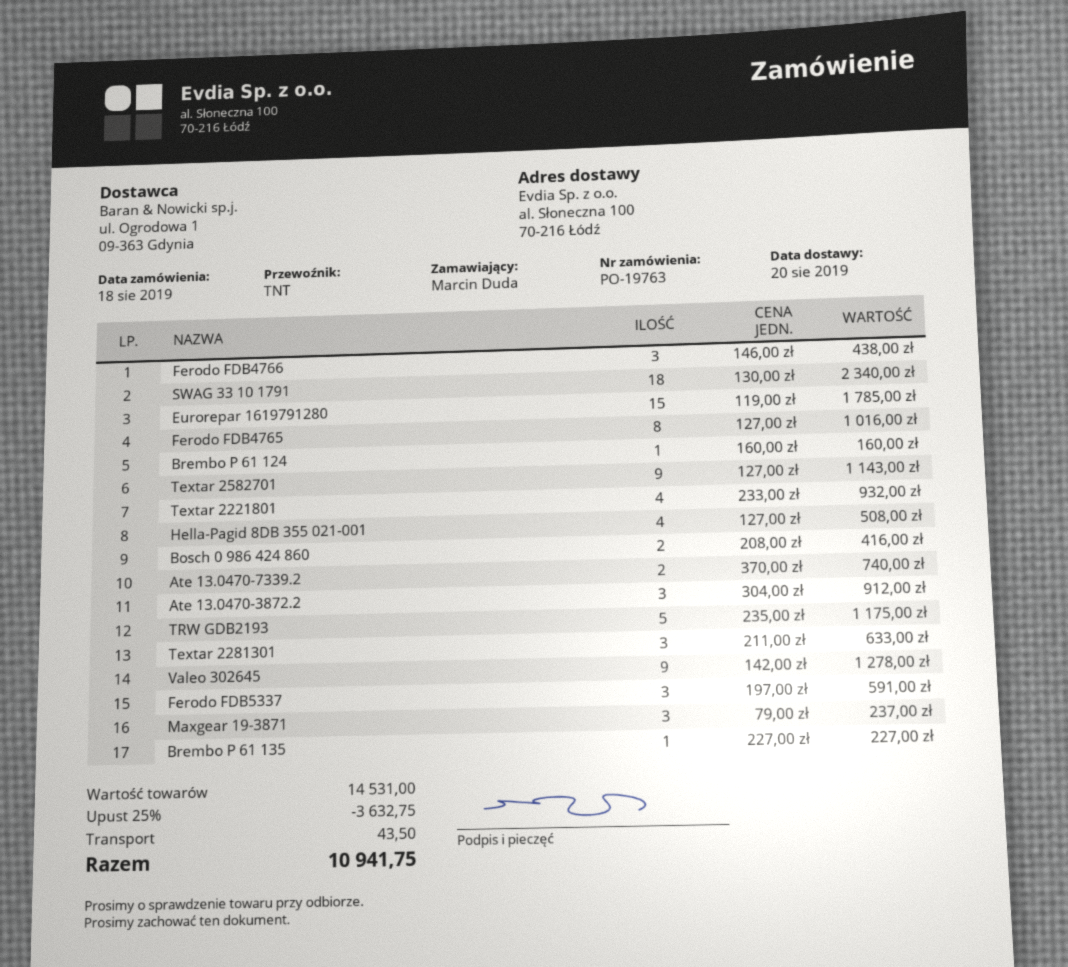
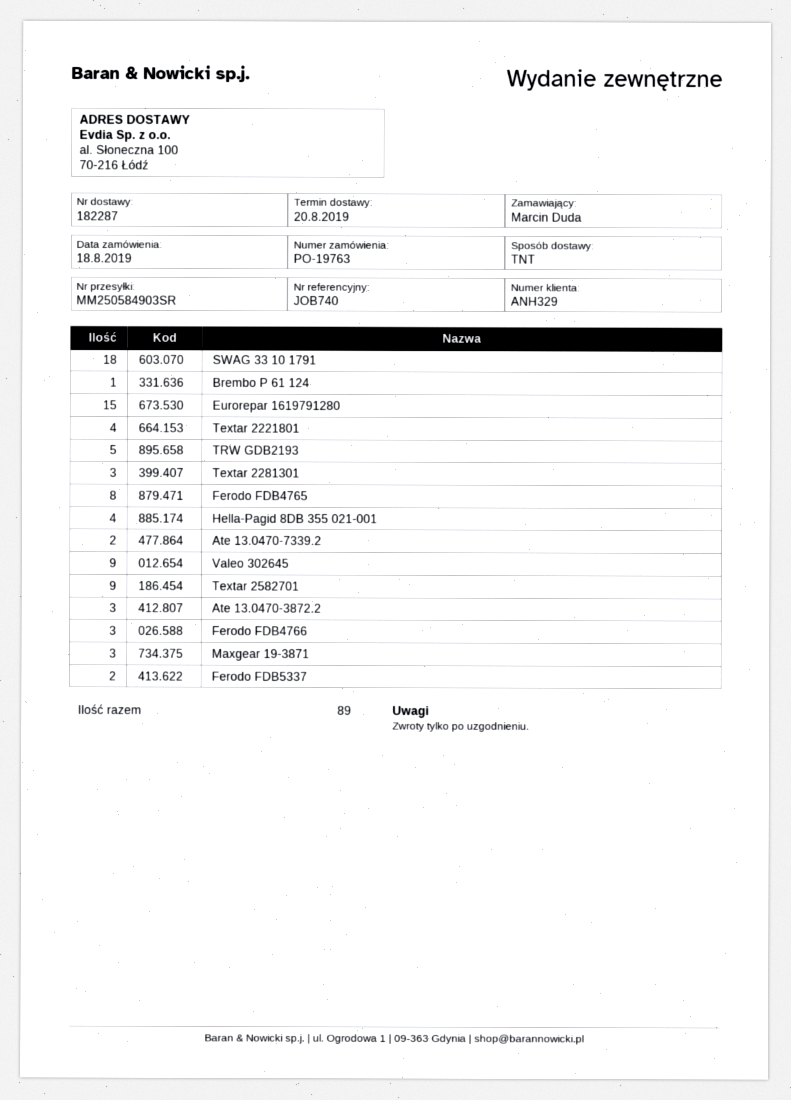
Bosch 0 986 424 860: 2 -> none
Ferodo FDB5337: 3 -> 2
Brembo P 61 135: 1 -> none

